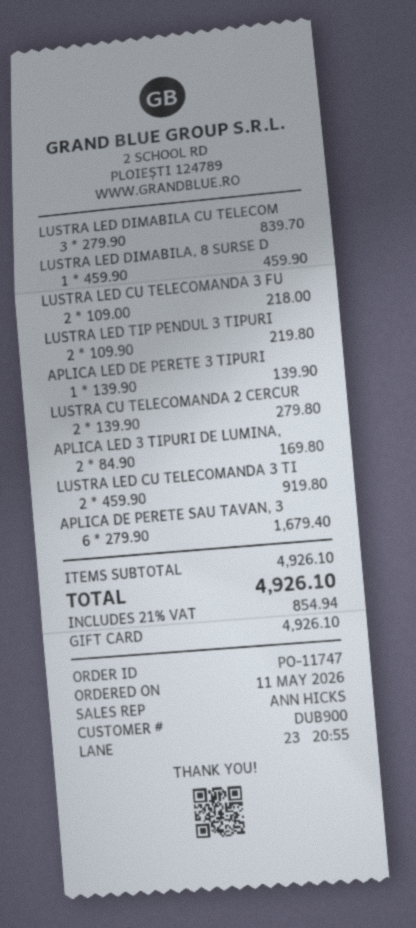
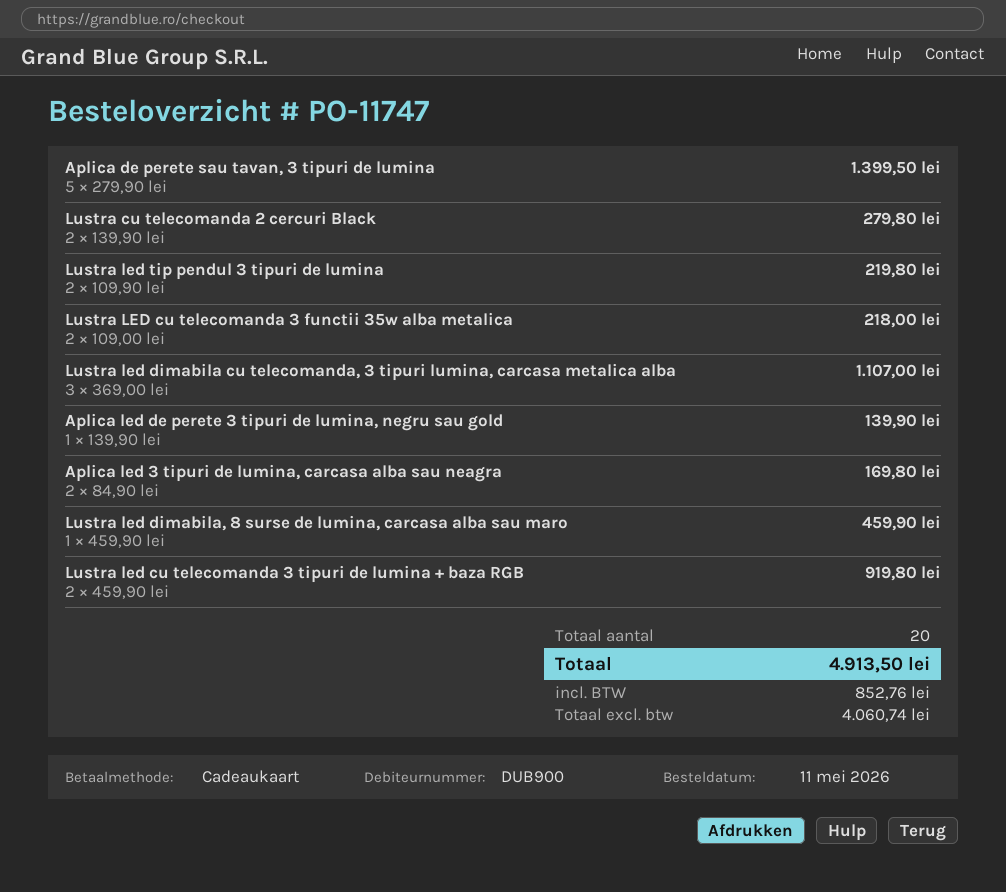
LUSTRA LED DIMABILA CU TELECOM: 3 x 279.90 = 839.70 -> 3 x 369.00 = 1107.00
APLICA DE PERETE SAU TAVAN, 3: 6 x 279.90 = 1679.40 -> 5 x 279.90 = 1399.50
tax: 854.94 -> 852.76
total: 4926.10 -> 4913.50

